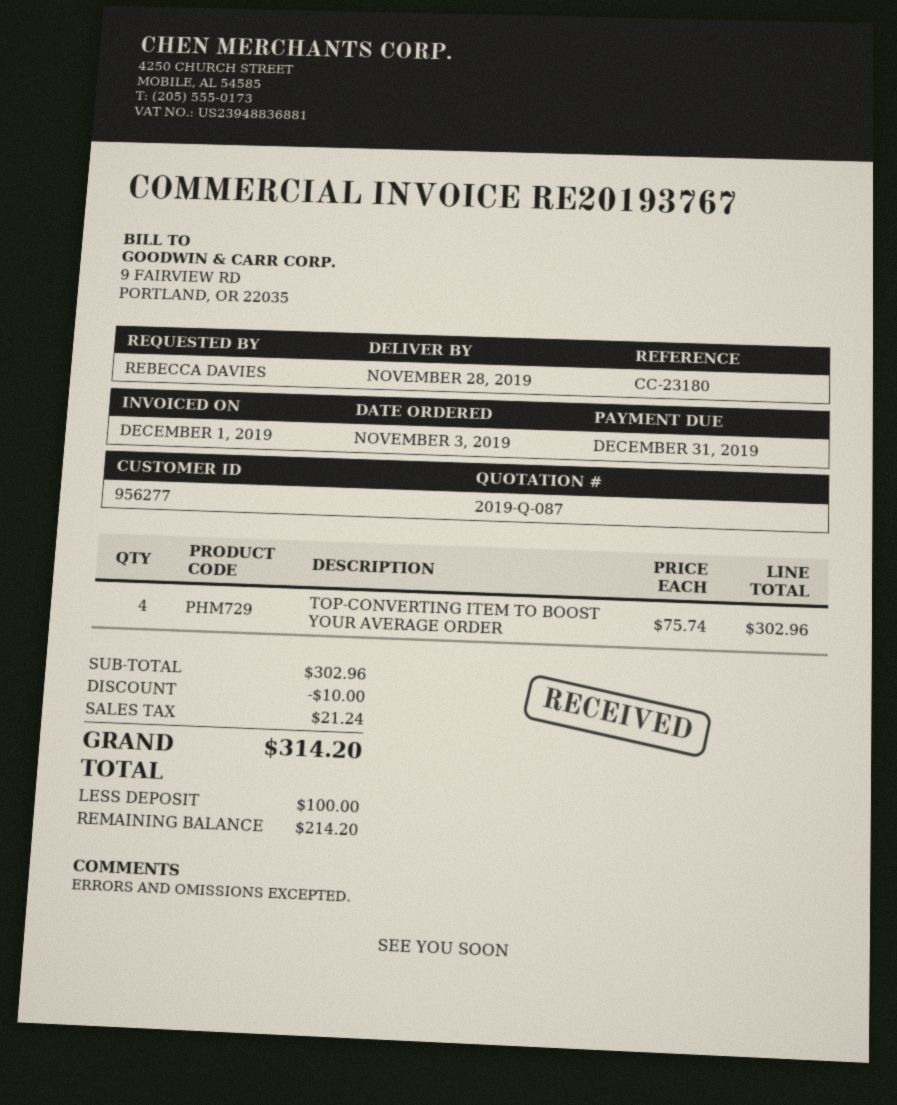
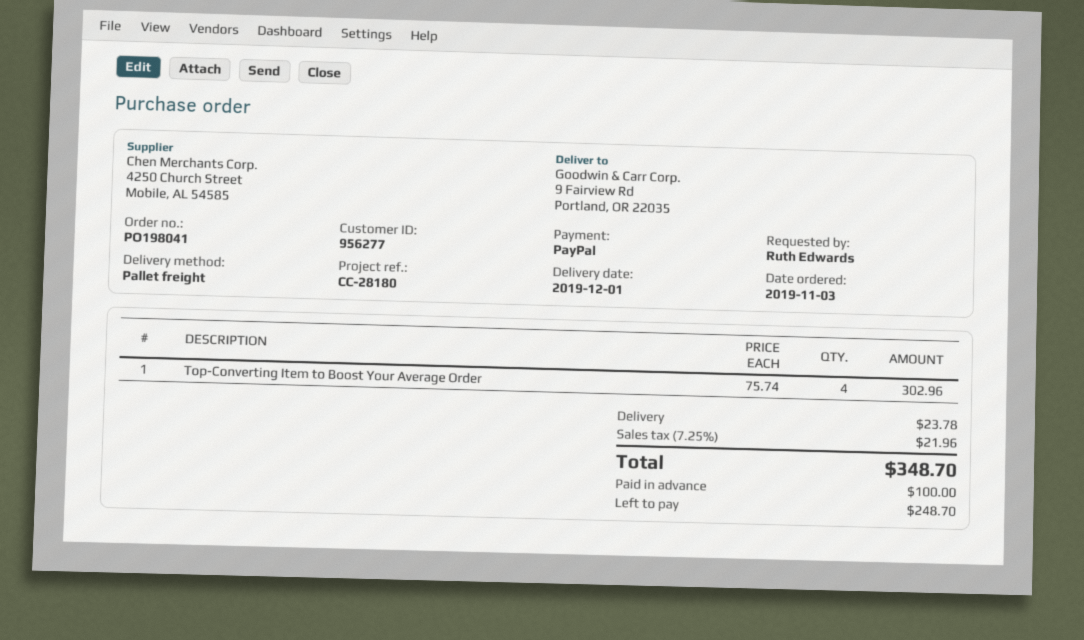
delivery date: 2019-11-28 -> 2019-12-01
reference: CC-23180 -> CC-28180
ordered by: REBECCA DAVIES -> Ruth Edwards
discount: 10.00 -> none
shipping: none -> 23.78
tax: 21.24 -> 21.96
total: 314.20 -> 348.70
balance: 214.20 -> 248.70

